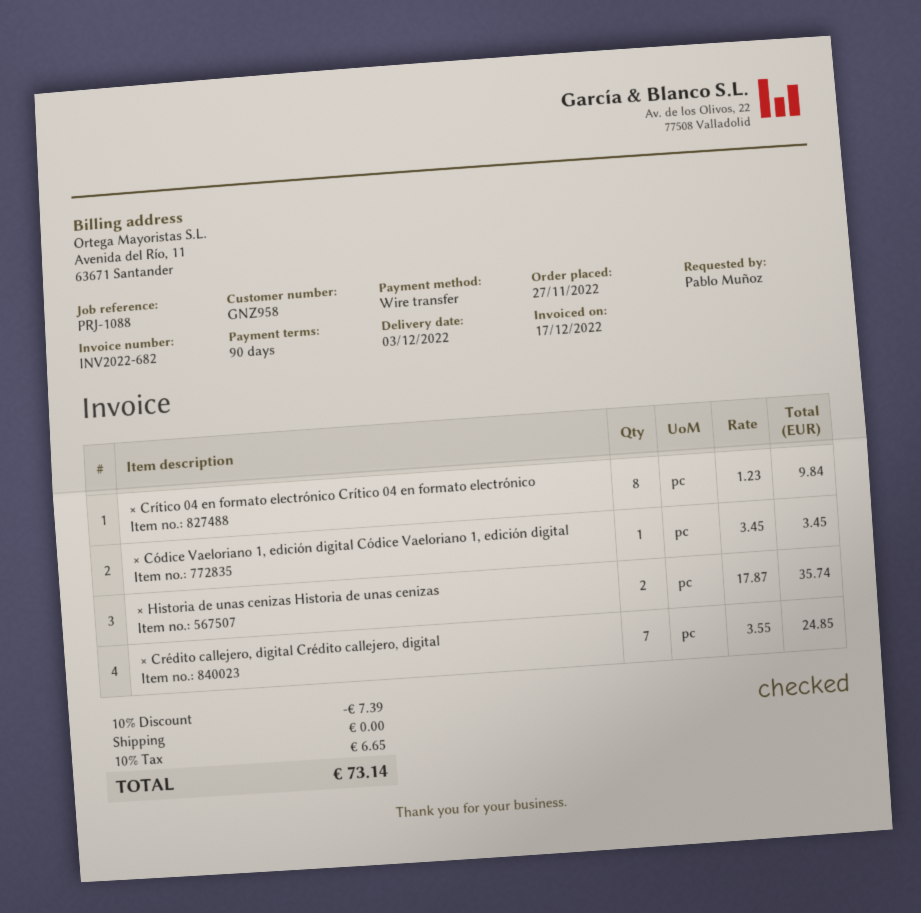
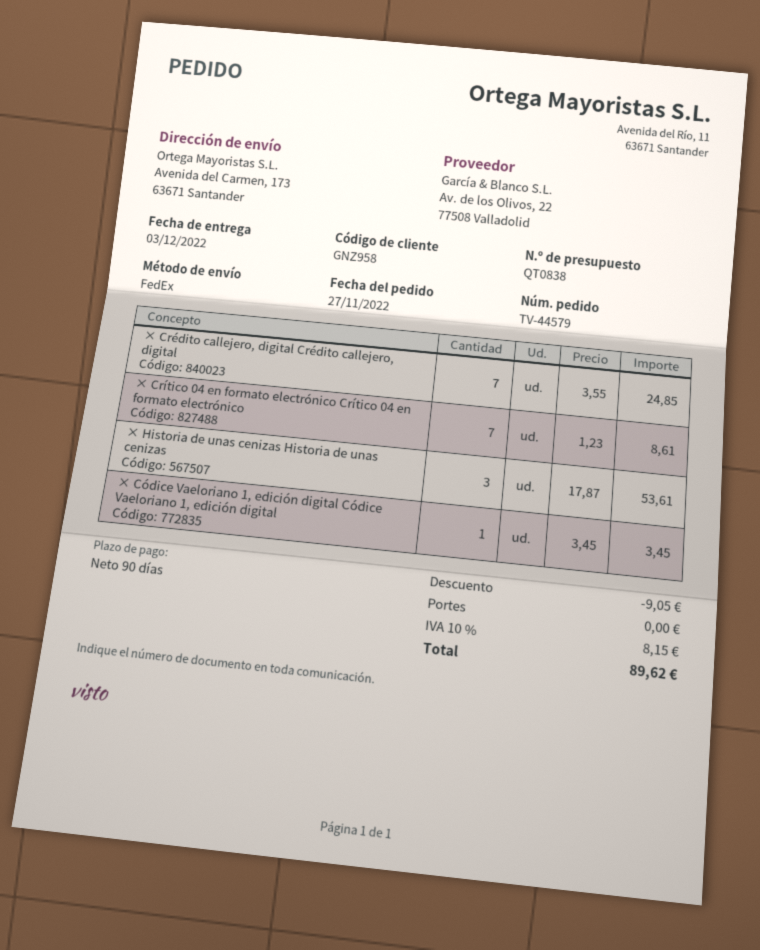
× Crítico 04 en formato electrónico Crítico 04 en formato electrónico: 8 x 1.23 = 9.84 -> 7 x 1.23 = 8.61
× Historia de unas cenizas Historia de unas cenizas: 2 x 17.87 = 35.74 -> 3 x 17.87 = 53.61
discount: 7.39 -> 9.05
tax: 10% = 6.65 -> 10% = 8.15
total: 73.14 -> 89.62

